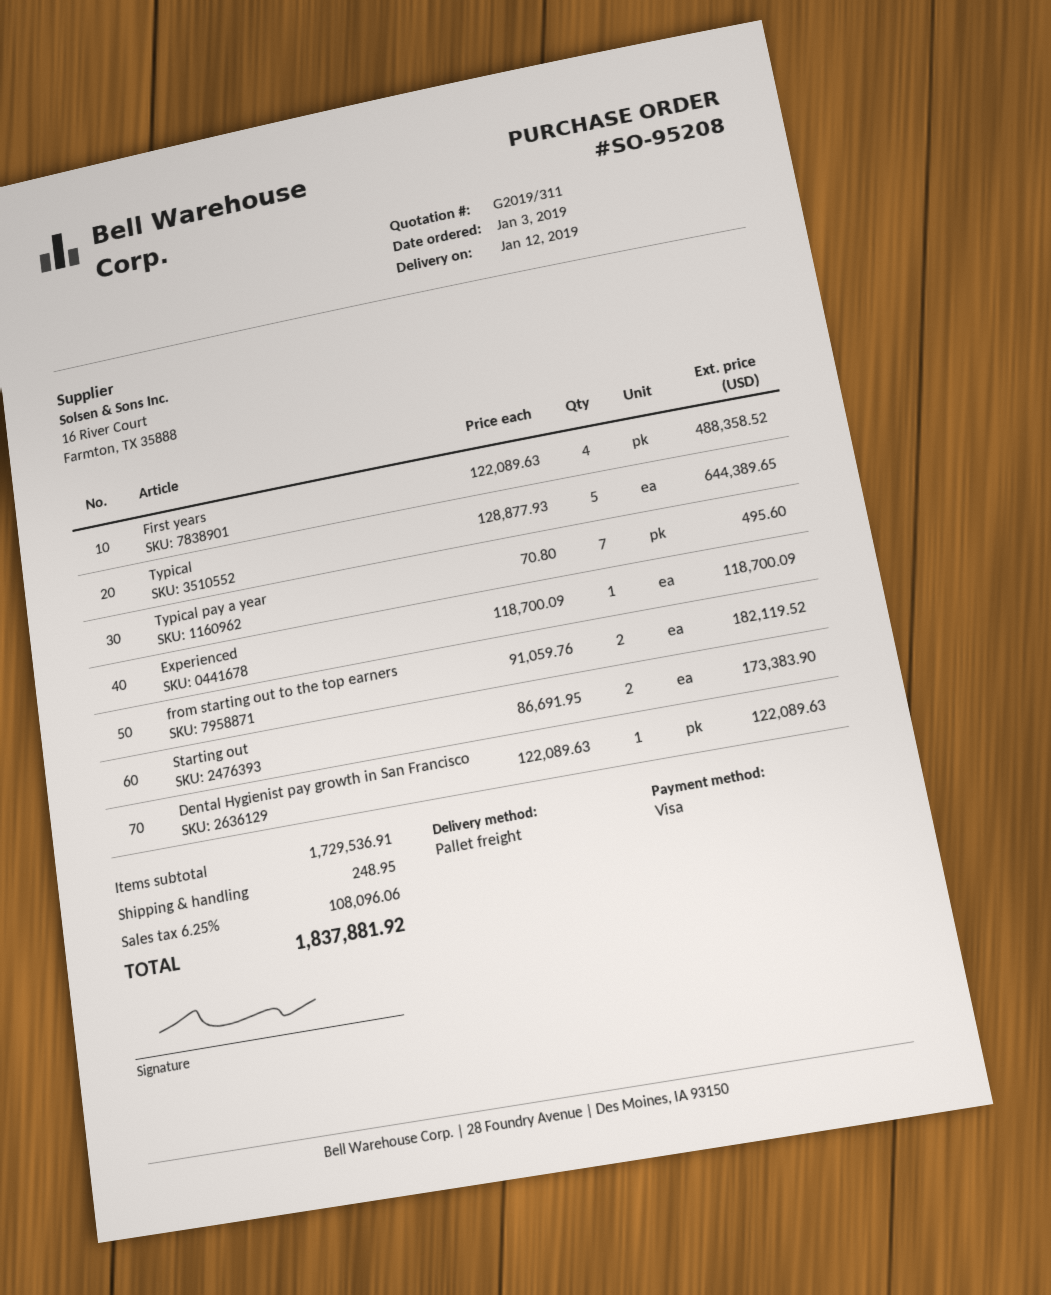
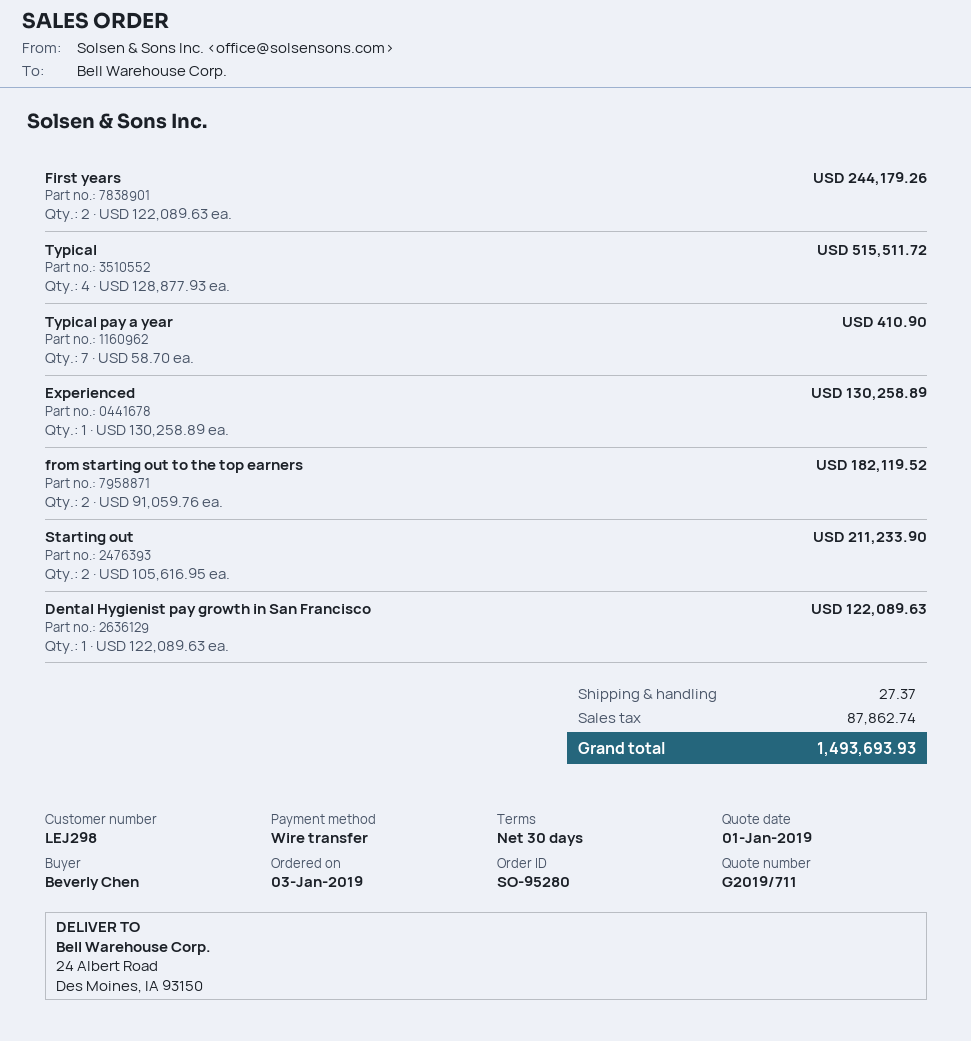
quote number: G2019/311 -> G2019/711
order number: SO-95208 -> SO-95280
payment method: Visa -> bank transfer
First years: 4 x 122089.63 = 488358.52 -> 2 x 122089.63 = 244179.26
Typical: 5 x 128877.93 = 644389.65 -> 4 x 128877.93 = 515511.72
Typical pay a year: 7 x 70.80 = 495.60 -> 7 x 58.70 = 410.90
Experienced: 1 x 118700.09 = 118700.09 -> 1 x 130258.89 = 130258.89
Starting out: 2 x 86691.95 = 173383.90 -> 2 x 105616.95 = 211233.90
shipping: 248.95 -> 27.37
tax: 108096.06 -> 87862.74
total: 1837881.92 -> 1493693.93

